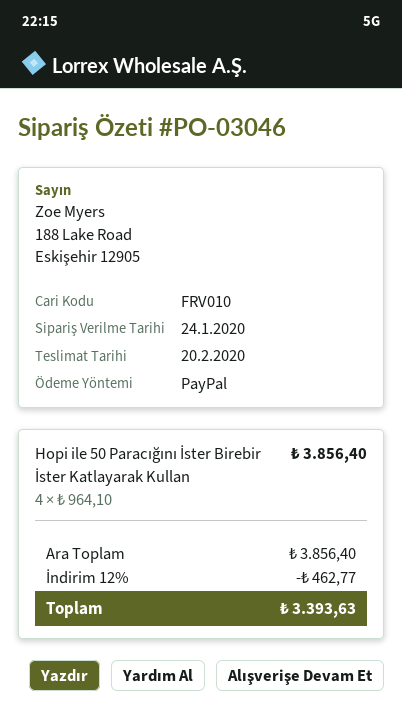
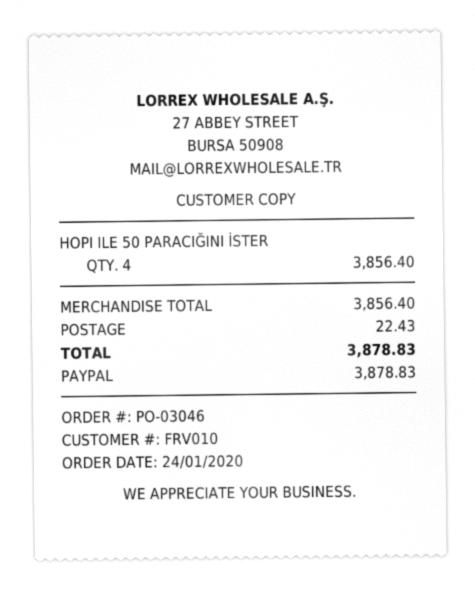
discount: 12% = 462.77 -> none
shipping: none -> 22.43
total: 3393.63 -> 3878.83

